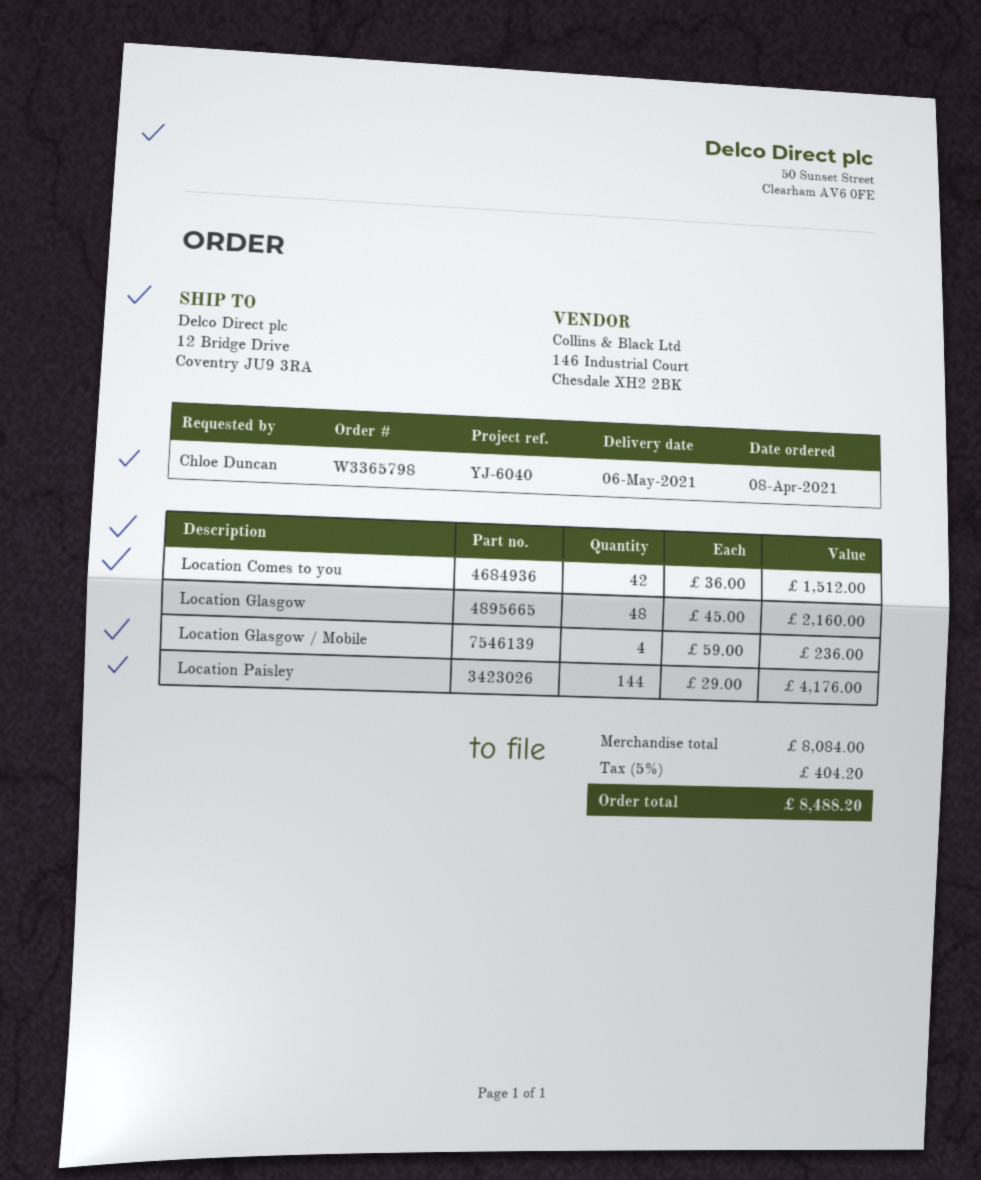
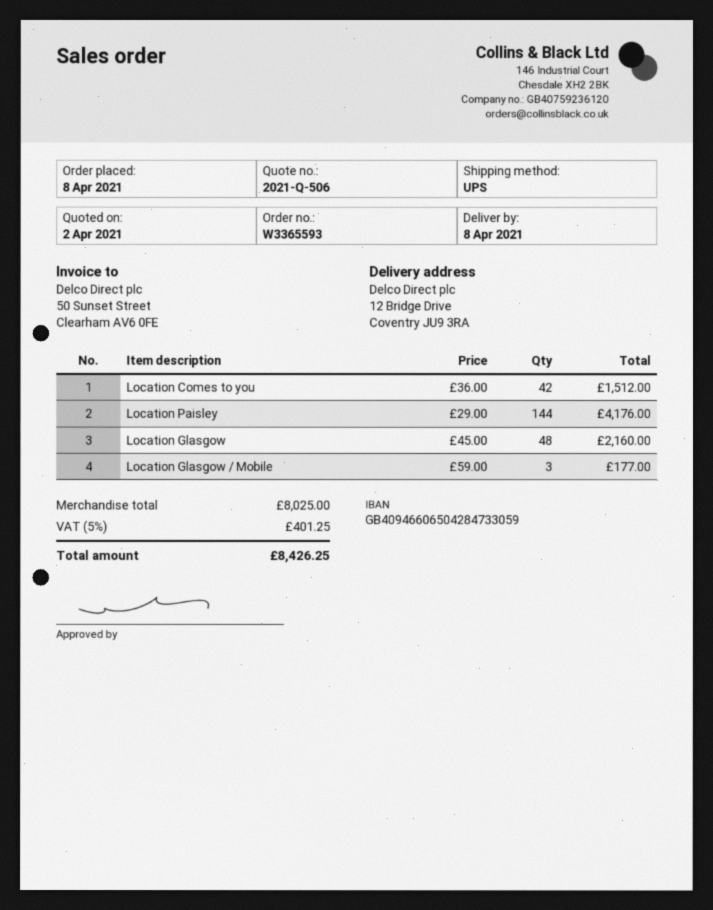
order number: W3365798 -> W3365593
delivery date: 2021-05-06 -> 2021-04-08
Location Glasgow / Mobile: 4 x 59.00 = 236.00 -> 3 x 59.00 = 177.00
subtotal: 8084.00 -> 8025.00
tax: 5% = 404.20 -> 5% = 401.25
total: 8488.20 -> 8426.25

